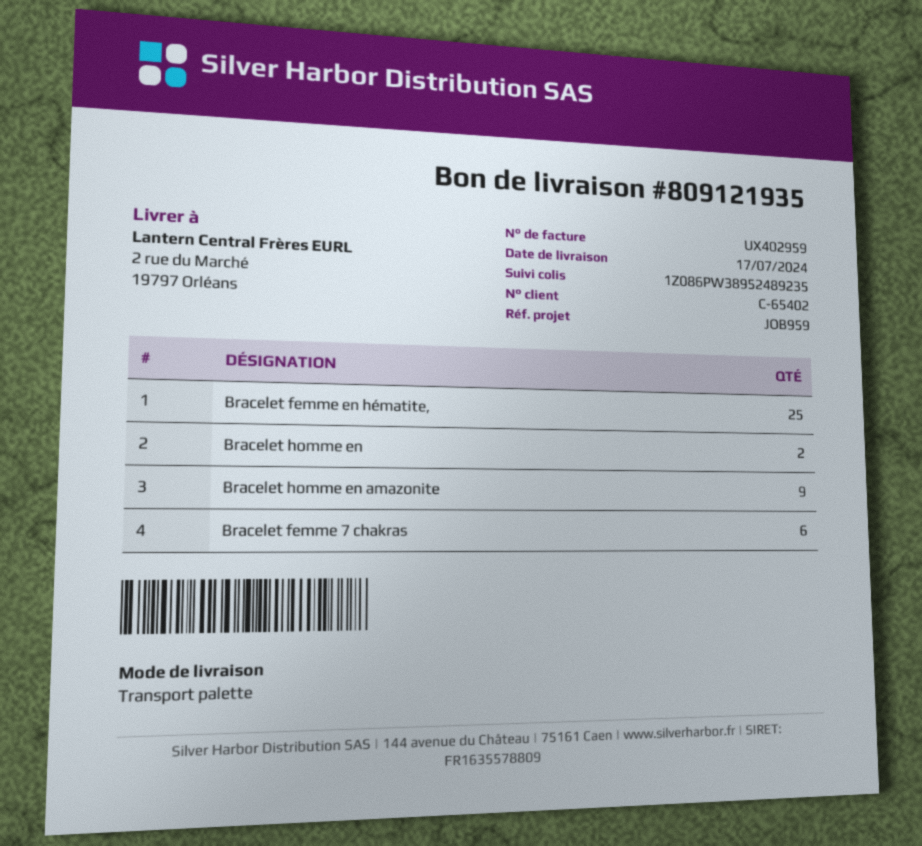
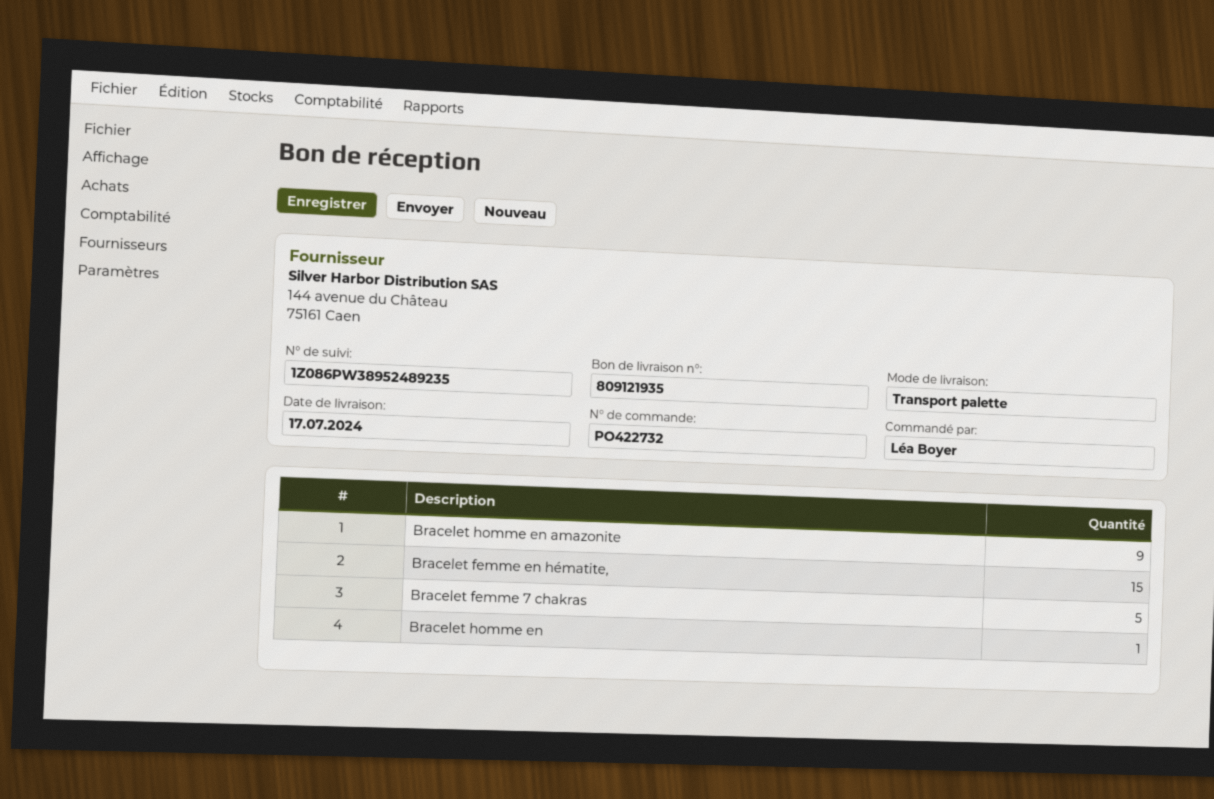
Bracelet femme en hématite,: 25 -> 15
Bracelet homme en: 2 -> 1
Bracelet femme 7 chakras: 6 -> 5

